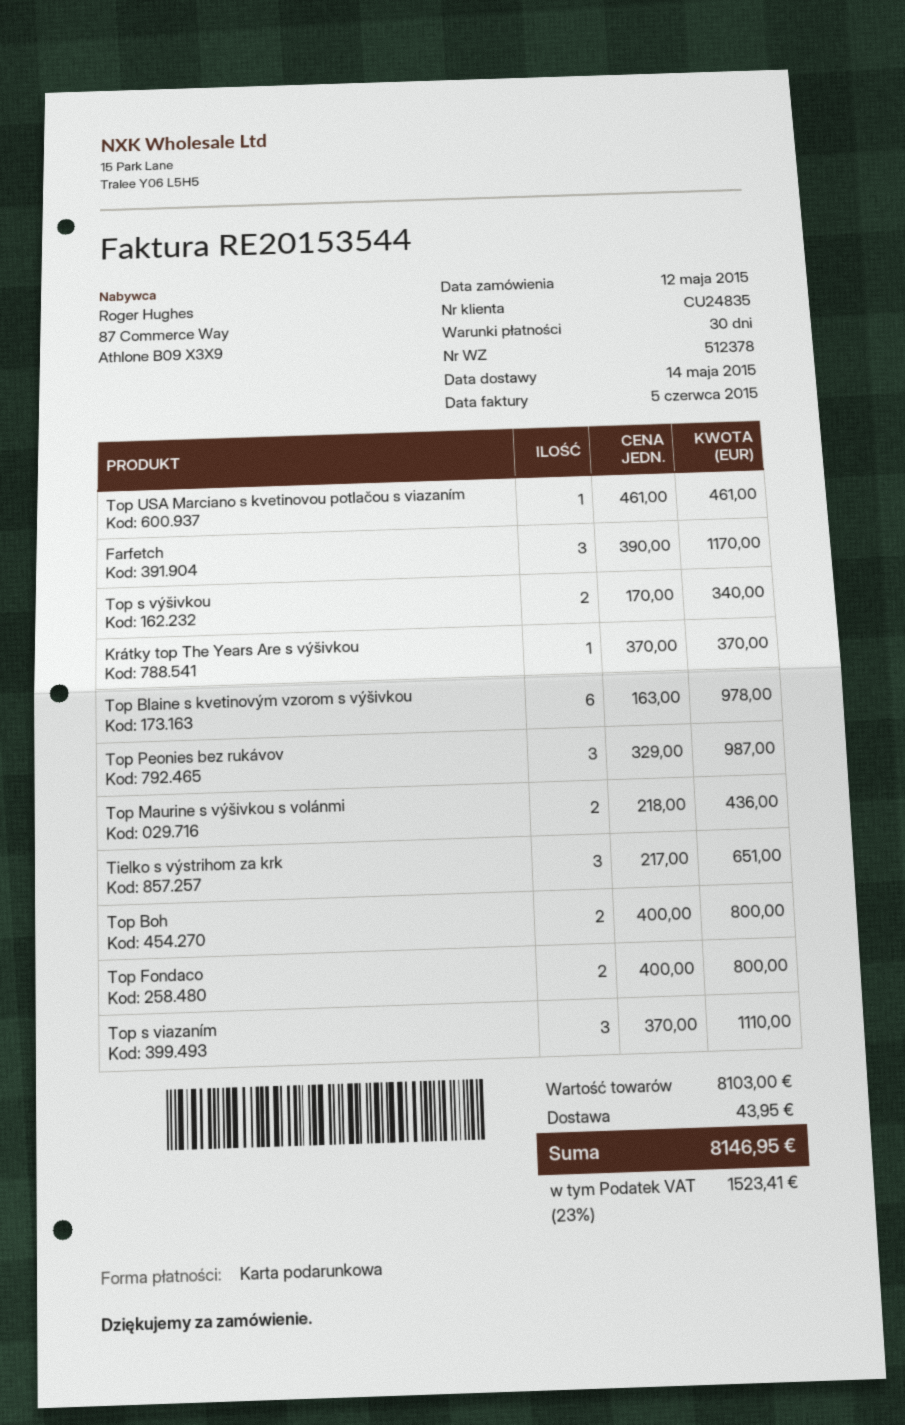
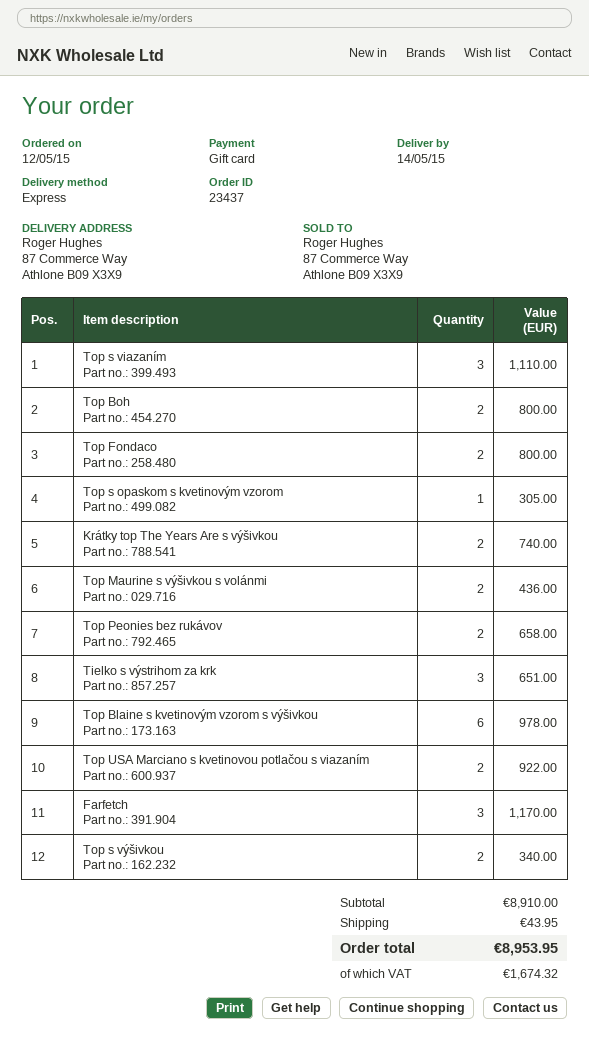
Top USA Marciano s kvetinovou potlačou s viazaním: 1 for 461.00 -> 2 for 922.00
Krátky top The Years Are s výšivkou: 1 for 370.00 -> 2 for 740.00
Top Peonies bez rukávov: 3 for 987.00 -> 2 for 658.00
Top s opaskom s kvetinovým vzorom: none -> 1 for 305.00
subtotal: 8103.00 -> 8910.00
tax: 1523.41 -> 1674.32
total: 8146.95 -> 8953.95

